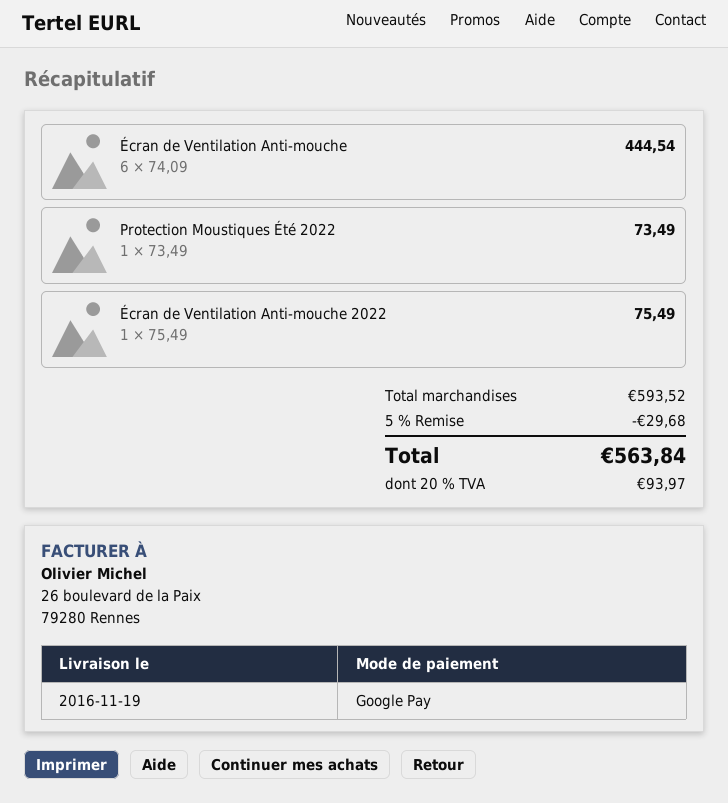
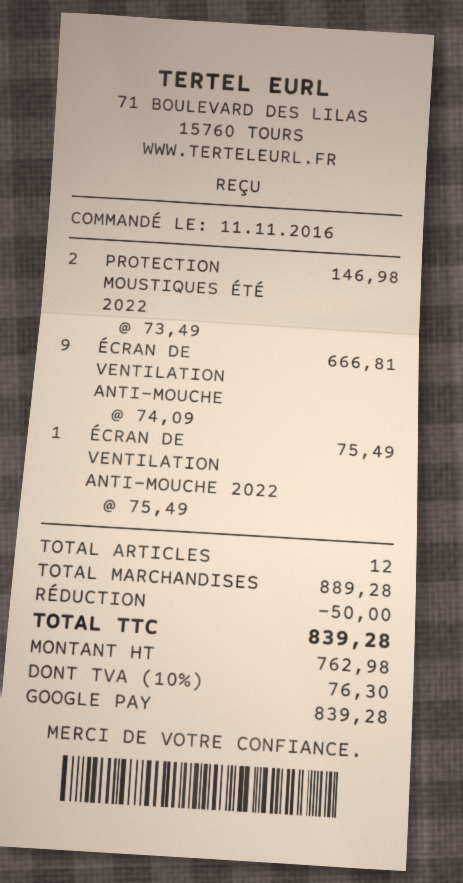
Écran de Ventilation Anti-mouche: 6 x 74.09 = 444.54 -> 9 x 74.09 = 666.81
Protection Moustiques Été 2022: 1 x 73.49 = 73.49 -> 2 x 73.49 = 146.98
subtotal: 593.52 -> 889.28
discount: 29.68 -> 50.00
tax: 20% = 93.97 -> 10% = 76.30
total: 563.84 -> 839.28

